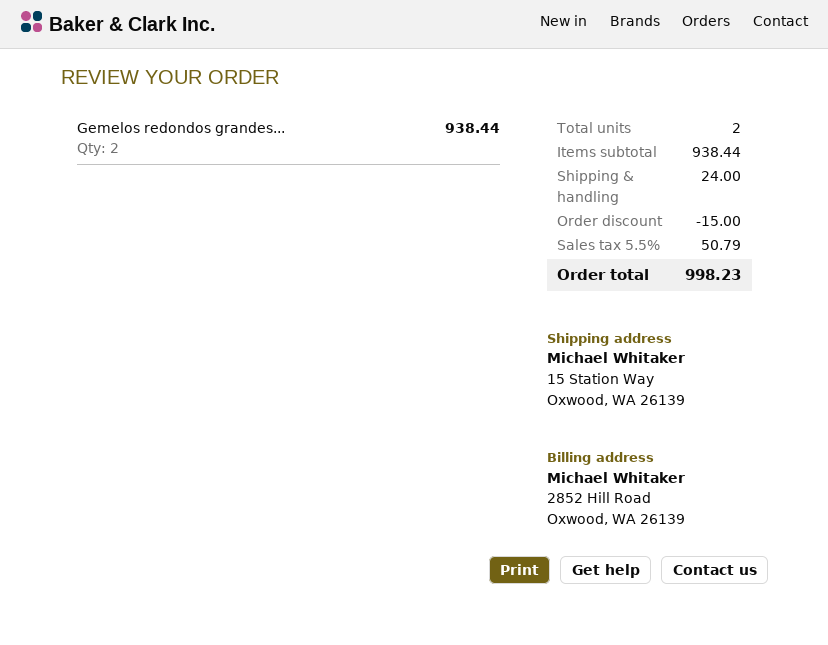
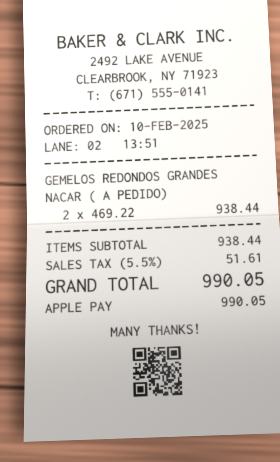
discount: 15.00 -> none
shipping: 24.00 -> none
tax: 5.5% = 50.79 -> 5.5% = 51.61
total: 998.23 -> 990.05

